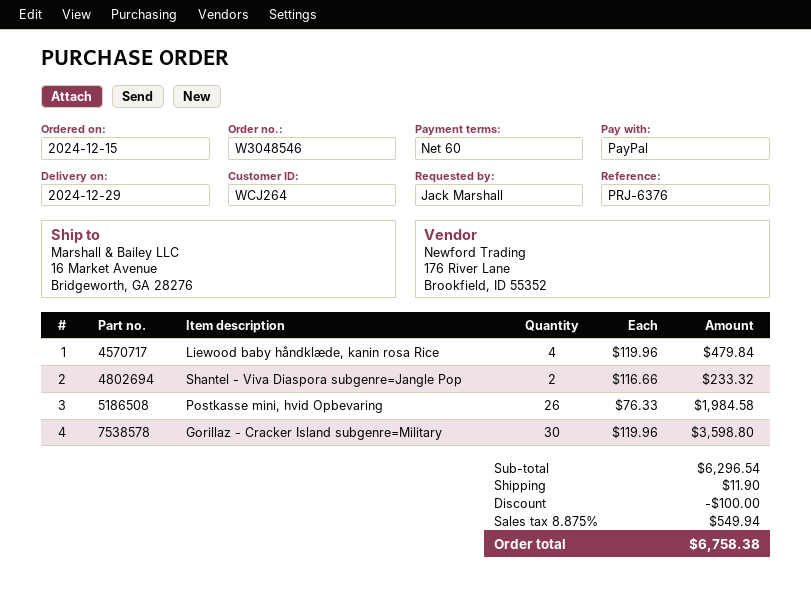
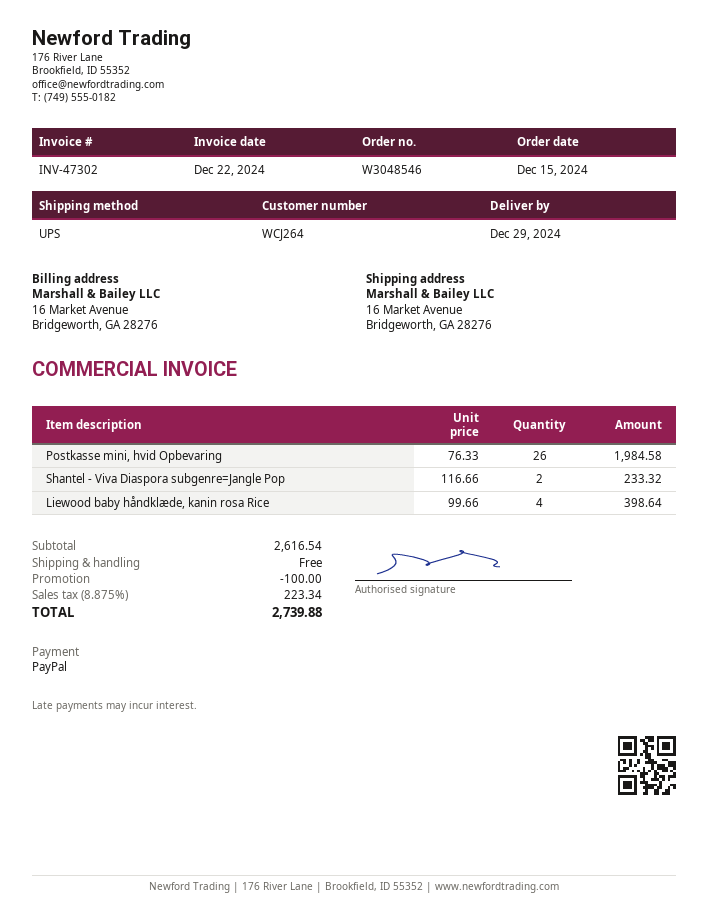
Liewood baby håndklæde, kanin rosa Rice: 4 x 119.96 = 479.84 -> 4 x 99.66 = 398.64
Gorillaz - Cracker Island subgenre=Military: 30 x 119.96 = 3598.80 -> none
subtotal: 6296.54 -> 2616.54
shipping: 11.90 -> 0.00
tax: 8.875% = 549.94 -> 8.875% = 223.34
total: 6758.38 -> 2739.88

